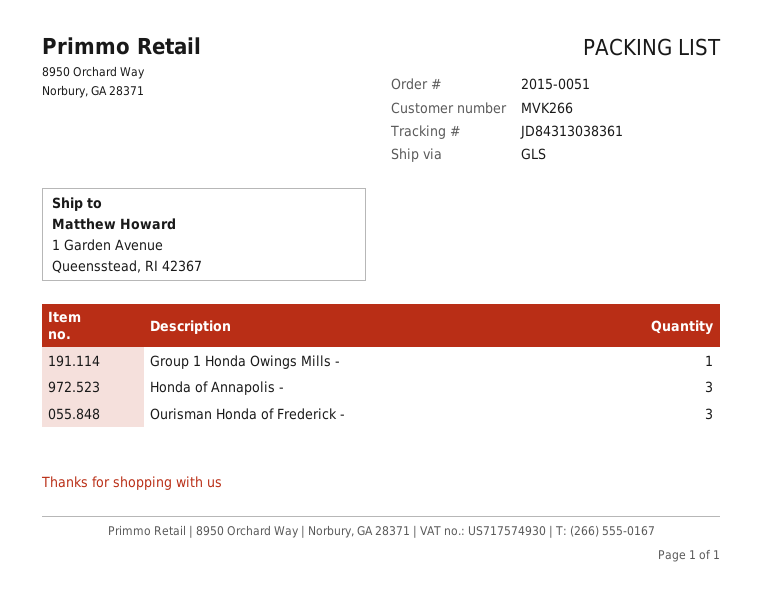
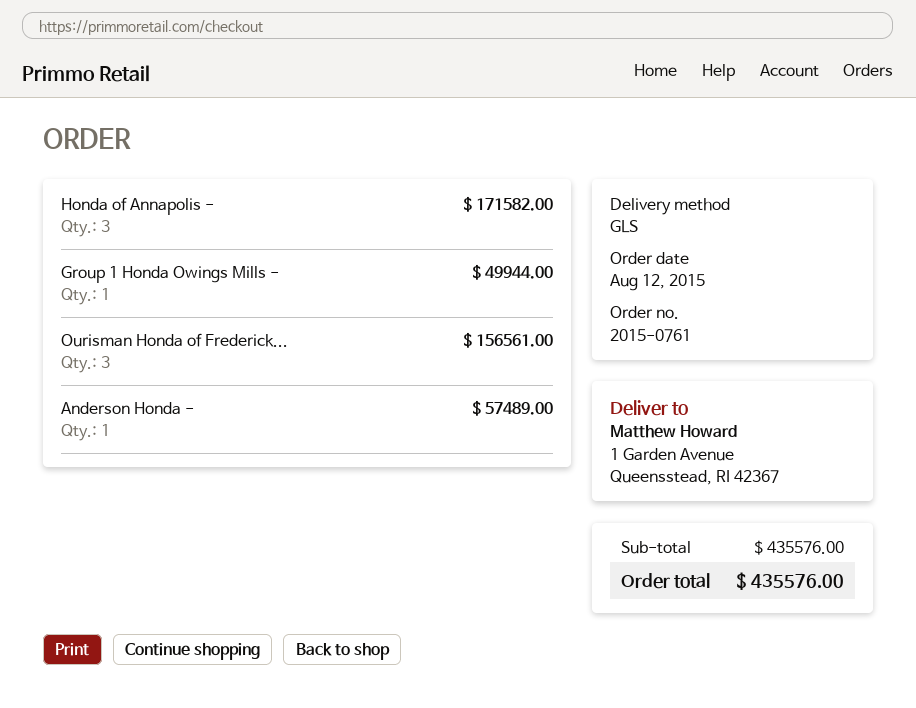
order number: 2015-0051 -> 2015-0761
Anderson Honda -: none -> 1

